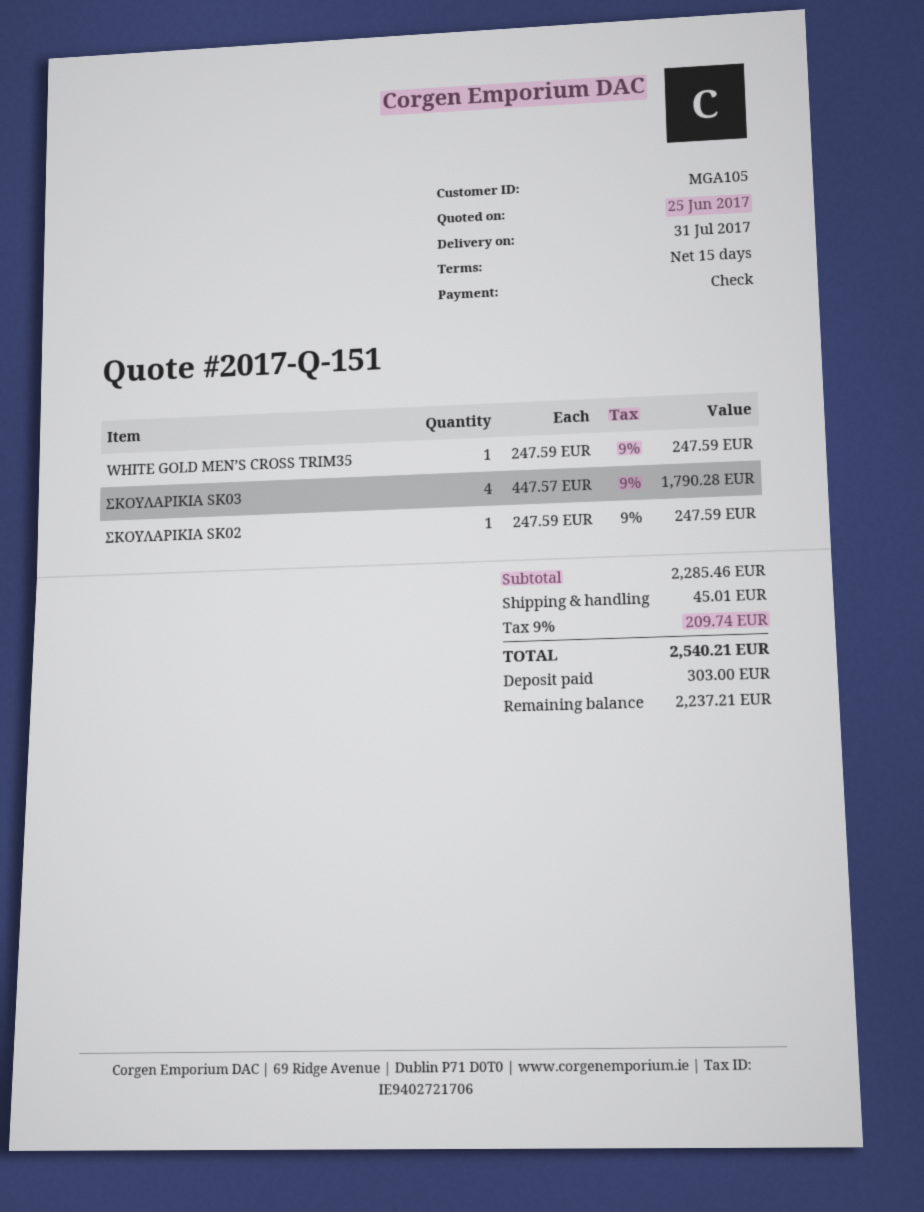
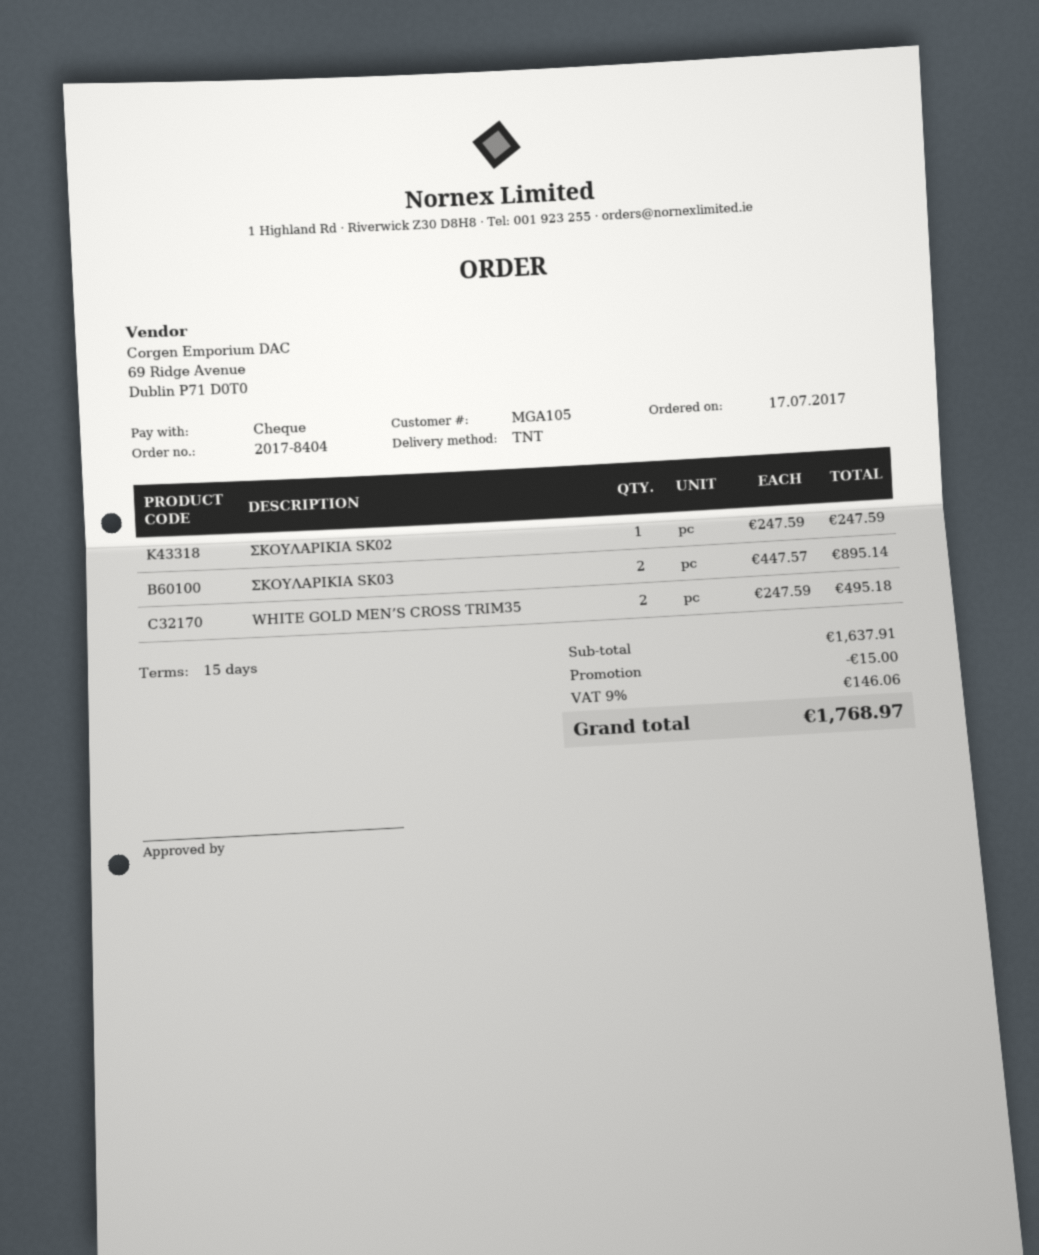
WHITE GOLD MEN’S CROSS TRIM35: 1 x 247.59 = 247.59 -> 2 x 247.59 = 495.18
ΣΚΟΥΛΑΡΙΚΙΑ SK03: 4 x 447.57 = 1790.28 -> 2 x 447.57 = 895.14
subtotal: 2285.46 -> 1637.91
discount: none -> 15.00
shipping: 45.01 -> none
tax: 9% = 209.74 -> 9% = 146.06
total: 2540.21 -> 1768.97

